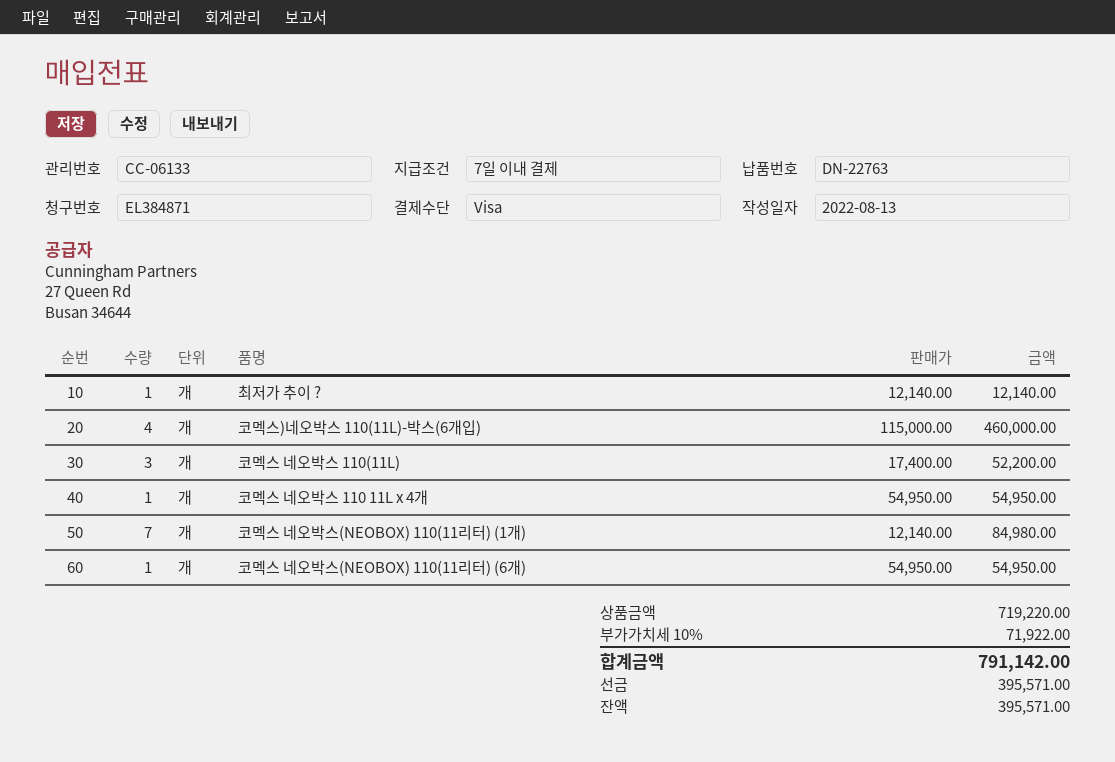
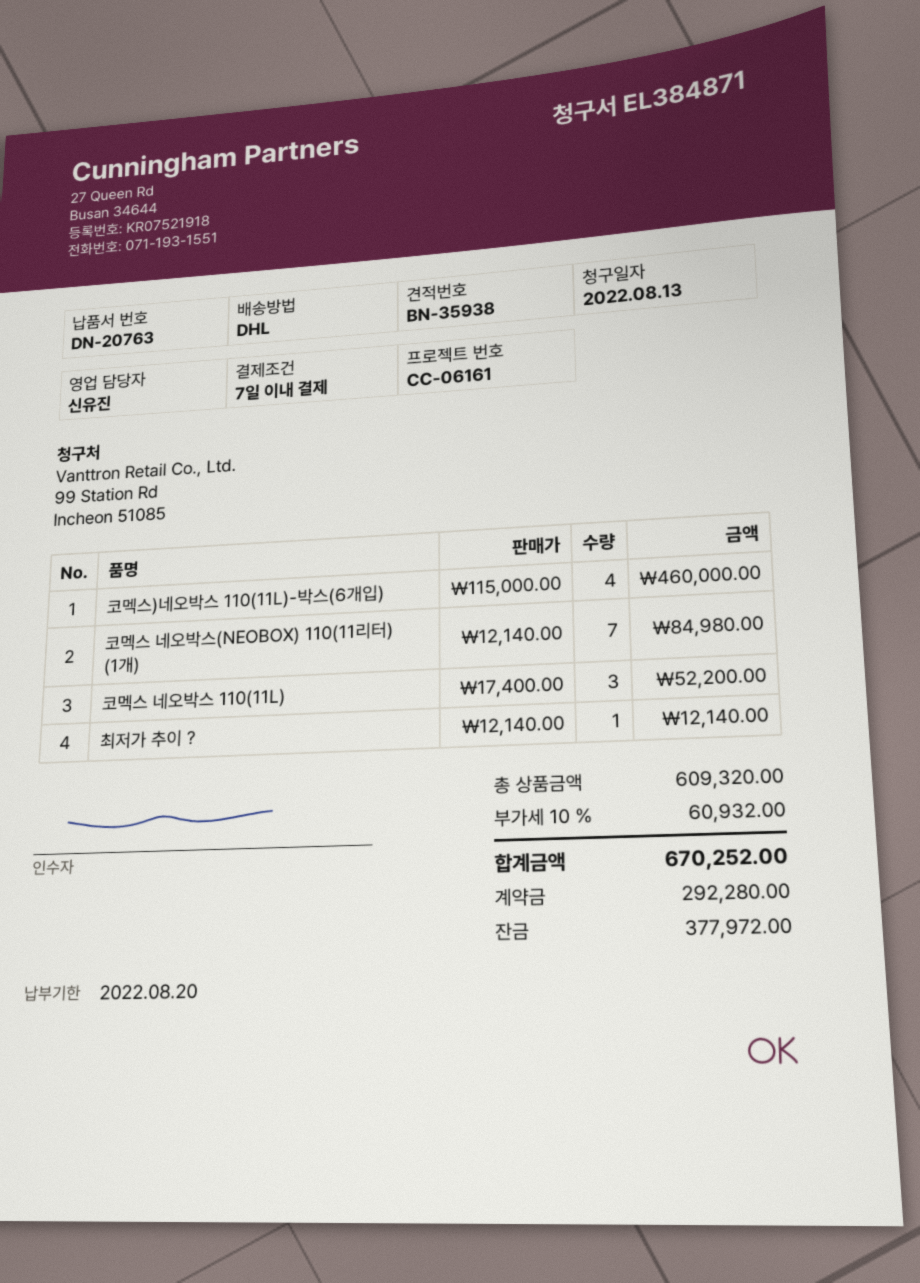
delivery note number: DN-22763 -> DN-20763
reference: CC-06133 -> CC-06161
코멕스 네오박스 110 11L x 4개: 1 x 54950.00 = 54950.00 -> none
코멕스 네오박스(NEOBOX) 110(11리터) (6개): 1 x 54950.00 = 54950.00 -> none
subtotal: 719220.00 -> 609320.00
tax: 10% = 71922.00 -> 10% = 60932.00
total: 791142.00 -> 670252.00
deposit: 395571.00 -> 292280.00
balance: 395571.00 -> 377972.00

